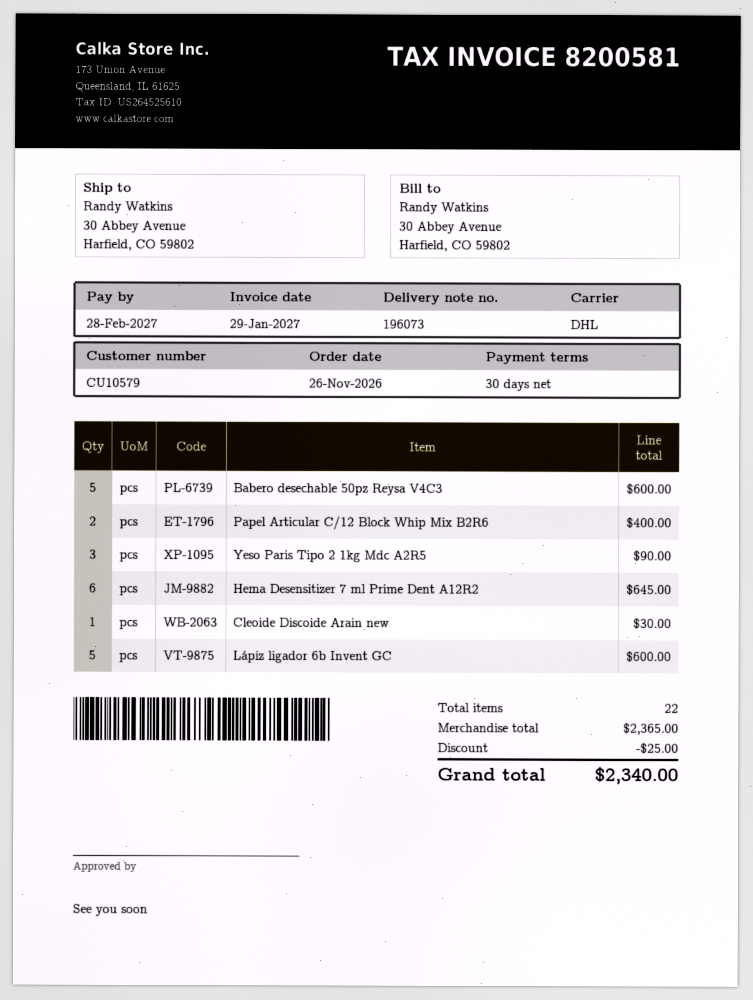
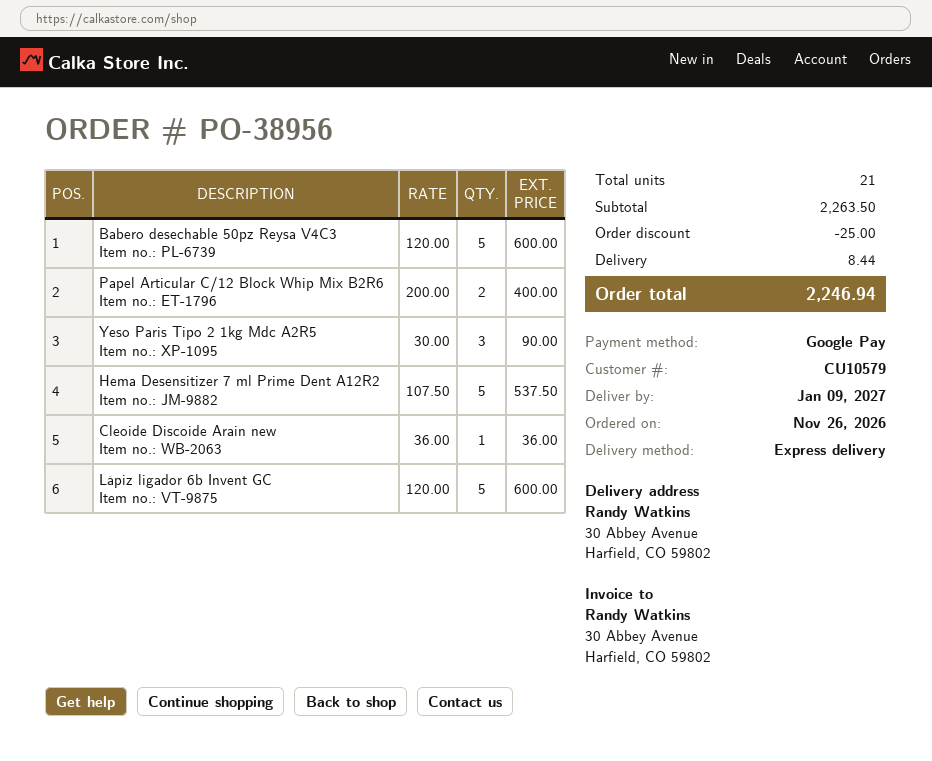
shipping method: DHL -> express
Hema Desensitizer 7 ml Prime Dent A12R2: 6 for 645.00 -> 5 for 537.50
Cleoide Discoide Arain new: 1 for 30.00 -> 1 for 36.00
total quantity: 22 -> 21
subtotal: 2365.00 -> 2263.50
shipping: none -> 8.44
total: 2340.00 -> 2246.94

